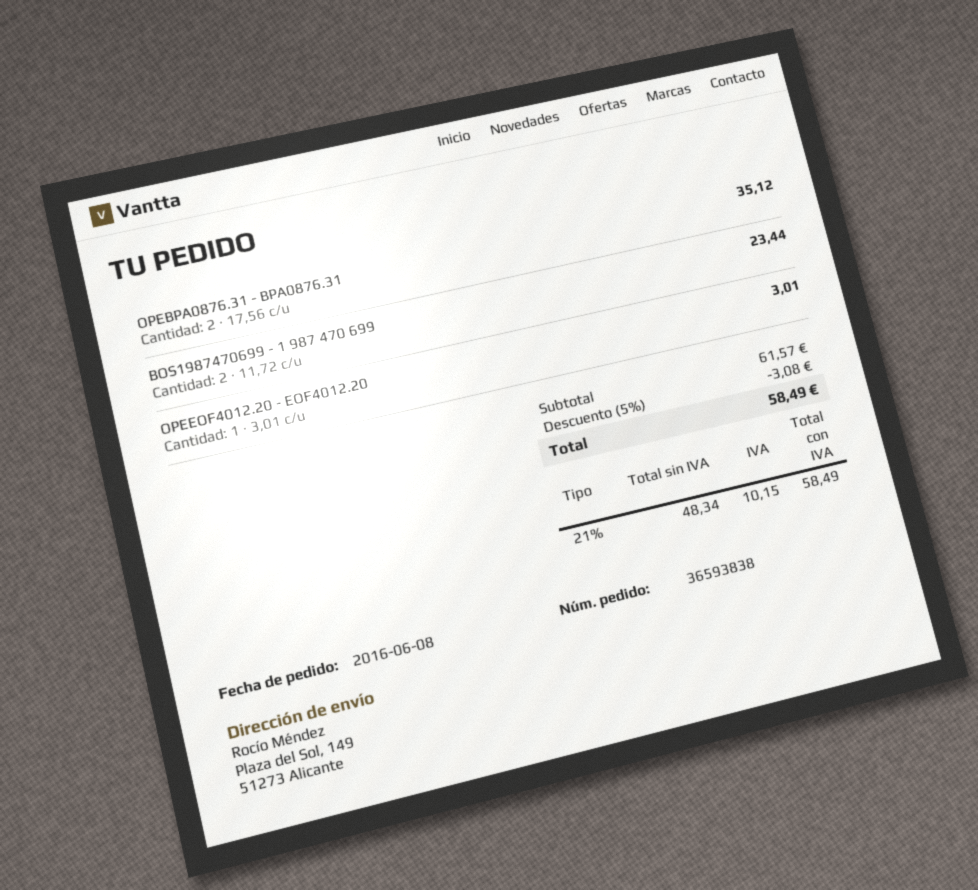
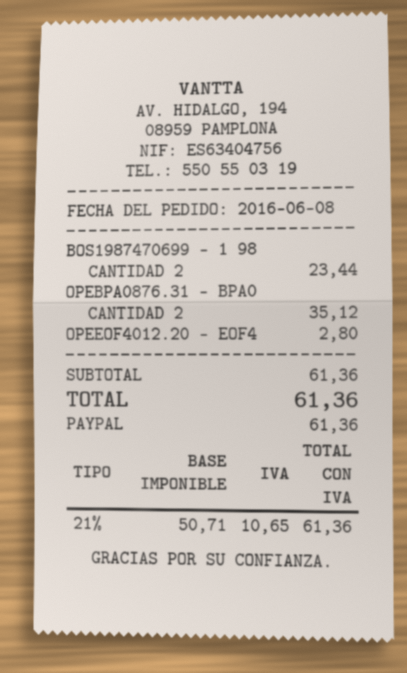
OPEEOF4012.20 - EOF4012.20: 1 for 3.01 -> 1 for 2.80
subtotal: 61.57 -> 61.36
discount: 5% = 3.08 -> none
net: 48.34 -> 50.71
tax: 21% = 10.15 -> 21% = 10.65
total: 58.49 -> 61.36

